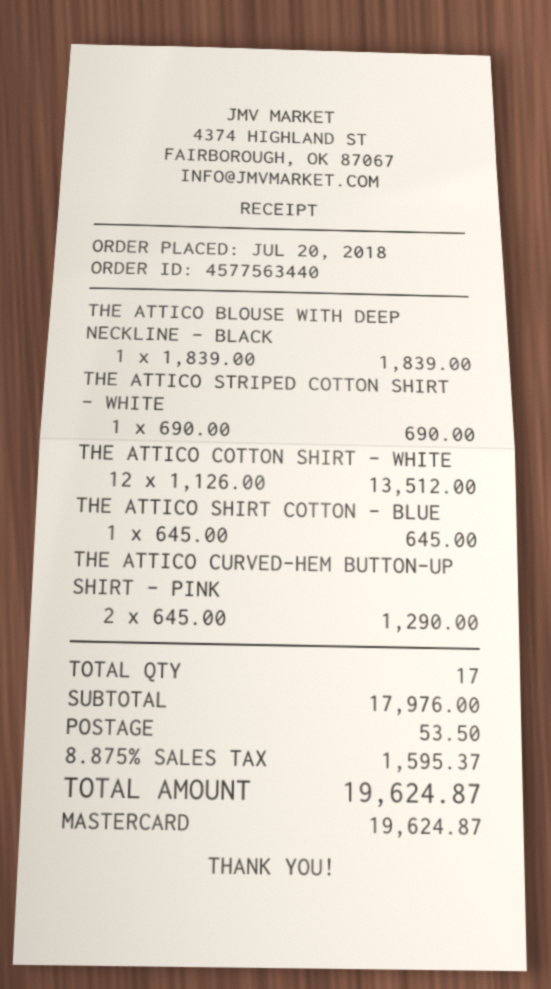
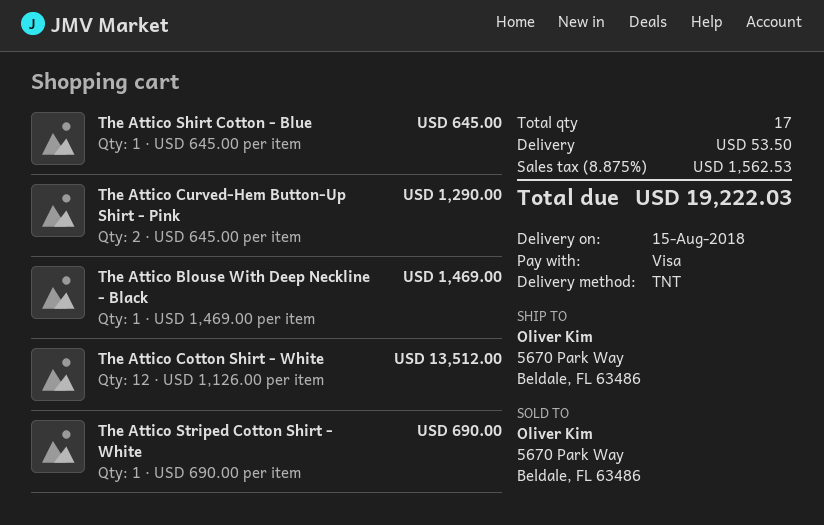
payment method: Mastercard -> Visa
THE ATTICO BLOUSE WITH DEEP NECKLINE - BLACK: 1 x 1839.00 = 1839.00 -> 1 x 1469.00 = 1469.00
tax: 8.875% = 1595.37 -> 8.875% = 1562.53
total: 19624.87 -> 19222.03

